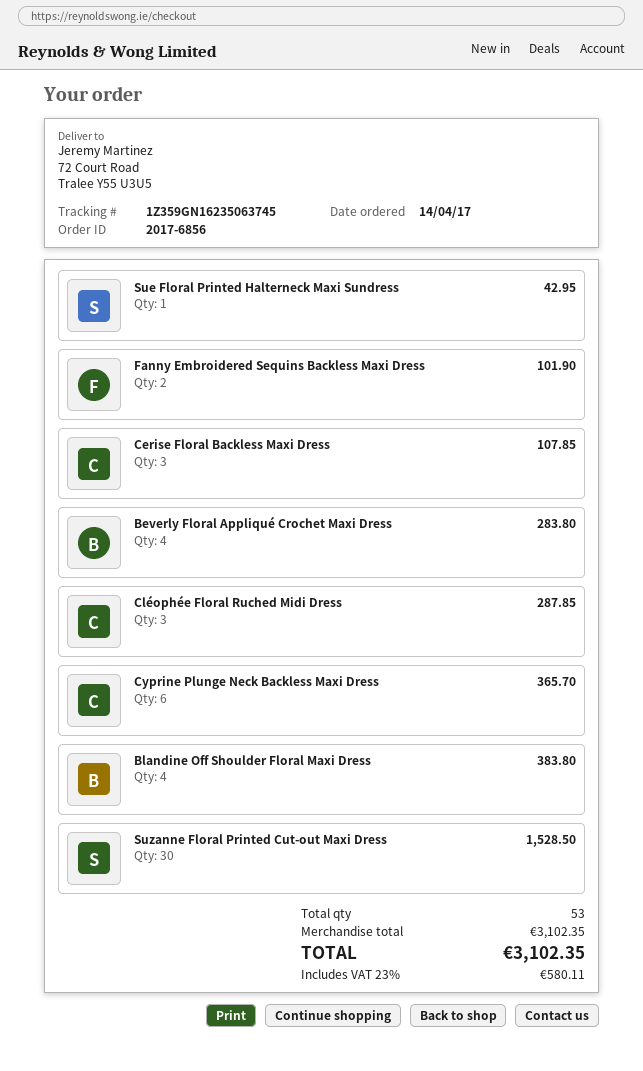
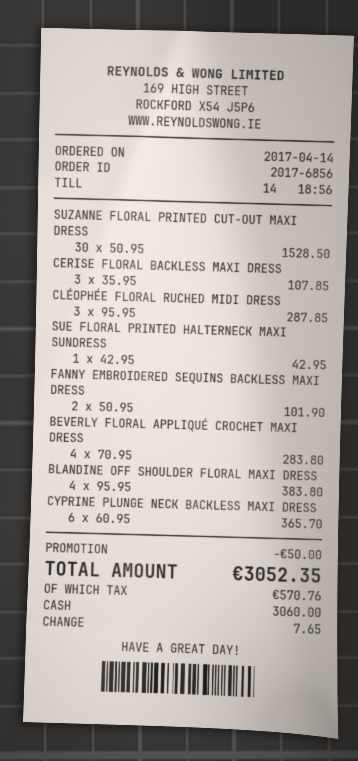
discount: none -> 50.00
tax: 580.11 -> 570.76
total: 3102.35 -> 3052.35

